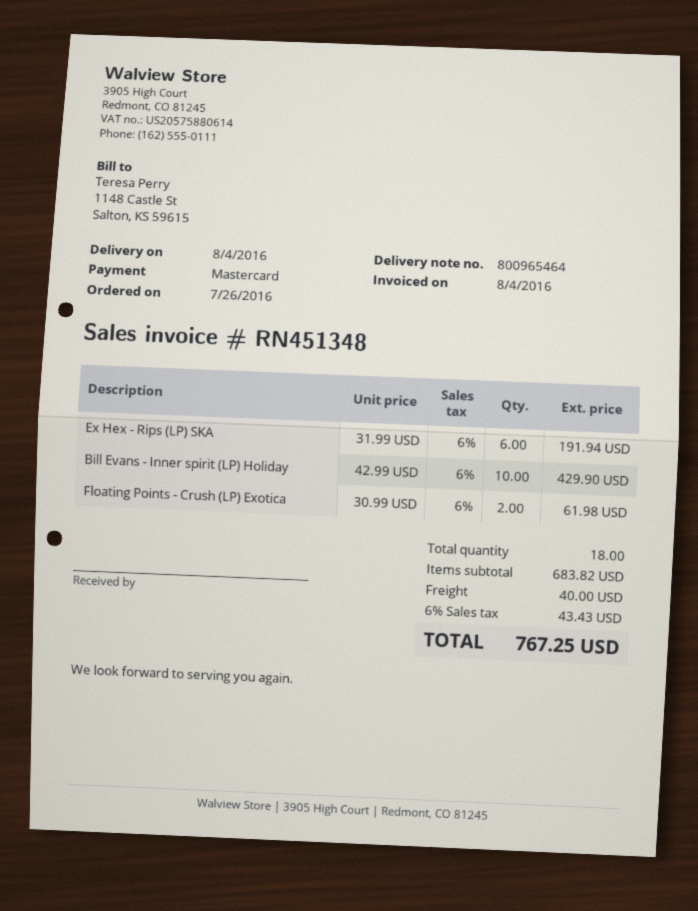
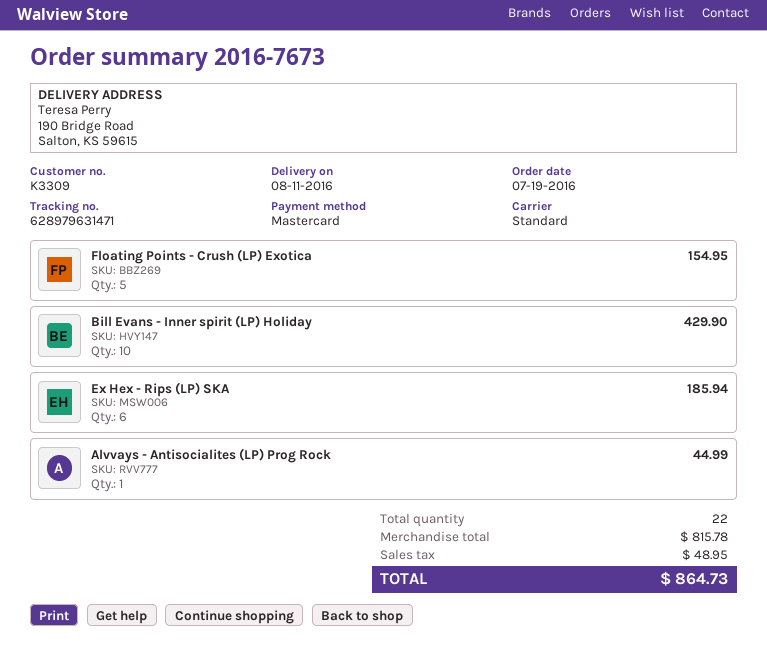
order date: 2016-07-26 -> 2016-07-19
delivery date: 2016-08-04 -> 2016-08-11
Ex Hex - Rips (LP) SKA: 6 for 191.94 -> 6 for 185.94
Floating Points - Crush (LP) Exotica: 2 for 61.98 -> 5 for 154.95
Alvvays - Antisocialites (LP) Prog Rock: none -> 1 for 44.99
total quantity: 18 -> 22
subtotal: 683.82 -> 815.78
shipping: 40.00 -> none
tax: 43.43 -> 48.95
total: 767.25 -> 864.73

